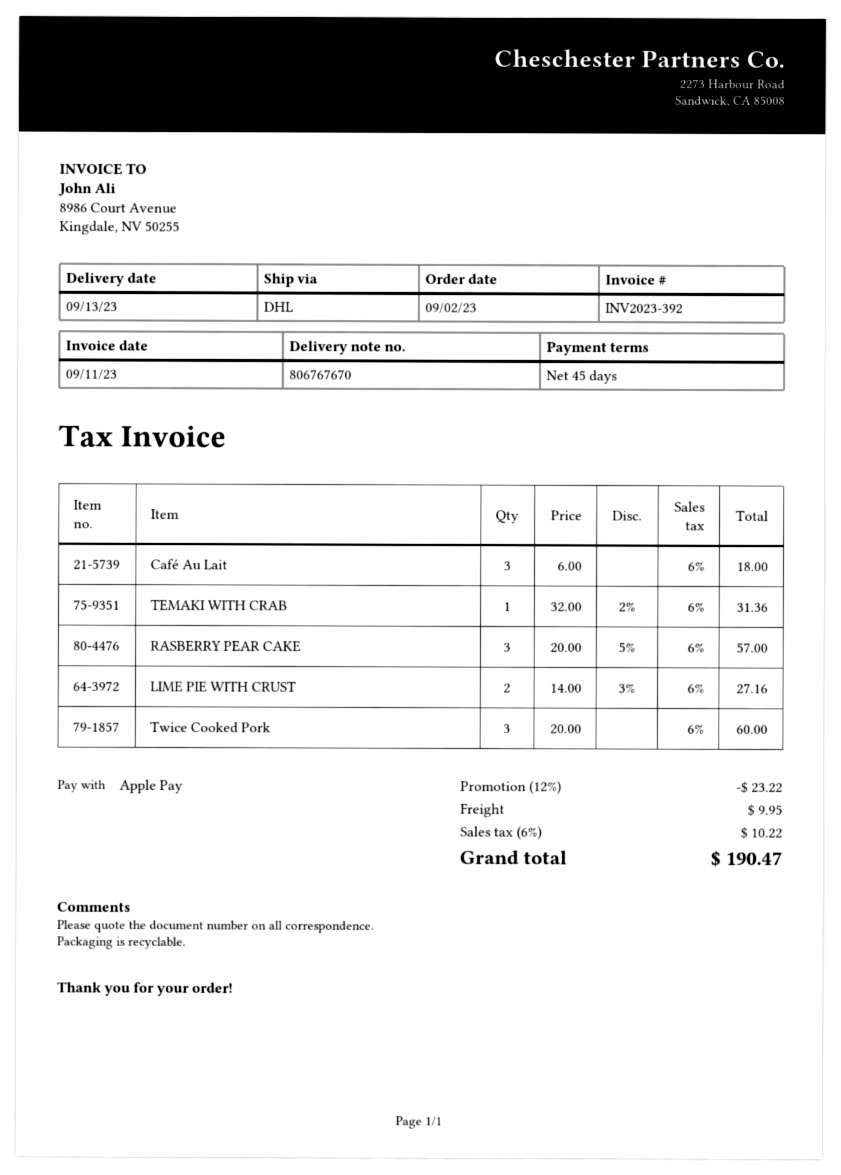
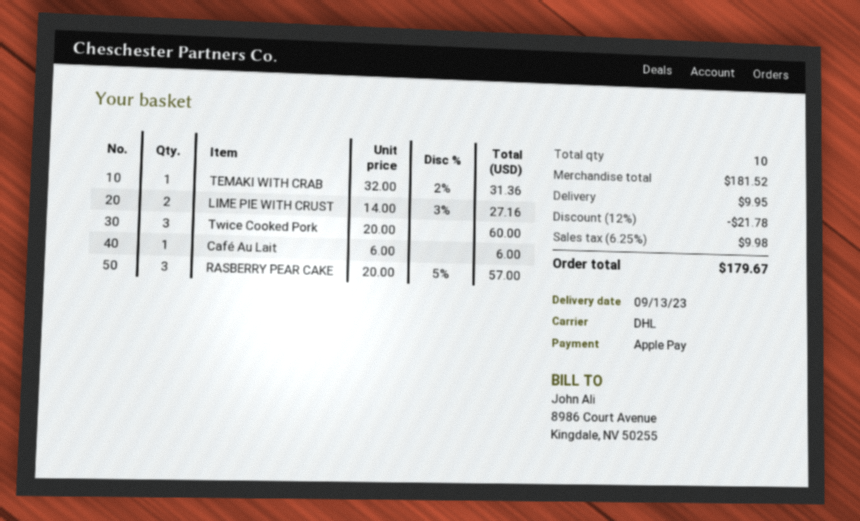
Café Au Lait: 3 x 6.00 = 18.00 -> 1 x 6.00 = 6.00
discount: 12% = 23.22 -> 12% = 21.78
tax: 6% = 10.22 -> 6.25% = 9.98
total: 190.47 -> 179.67

